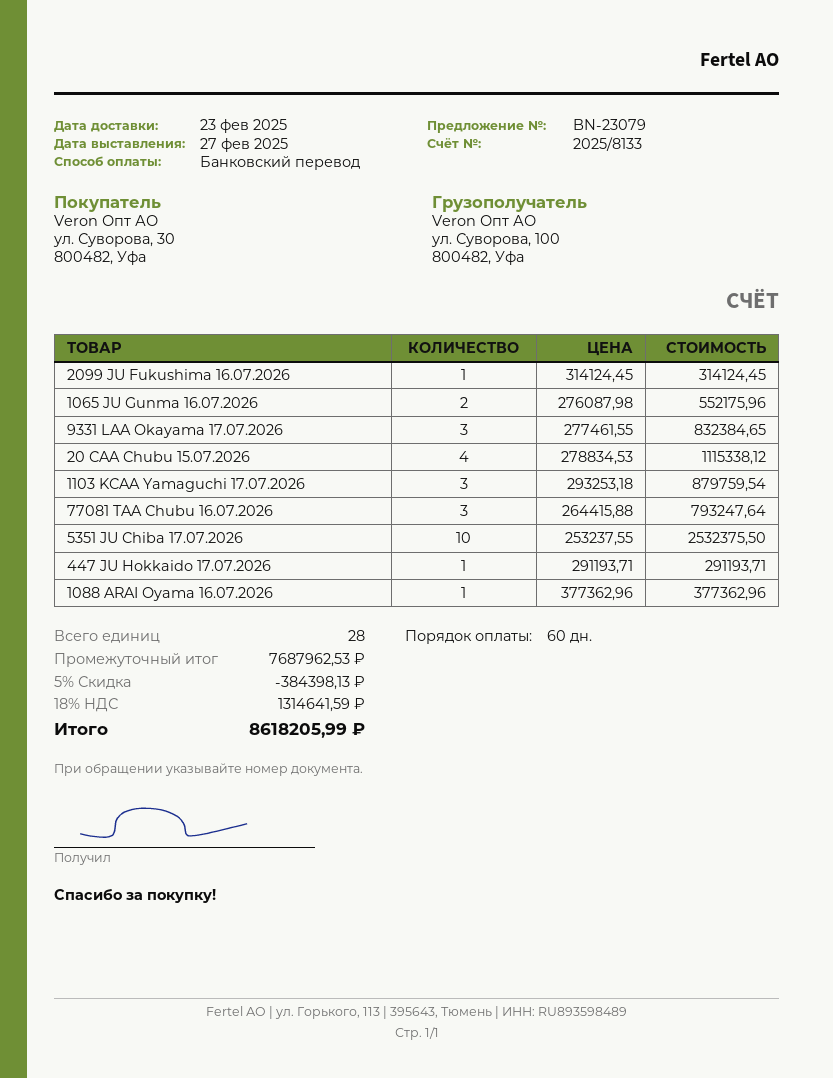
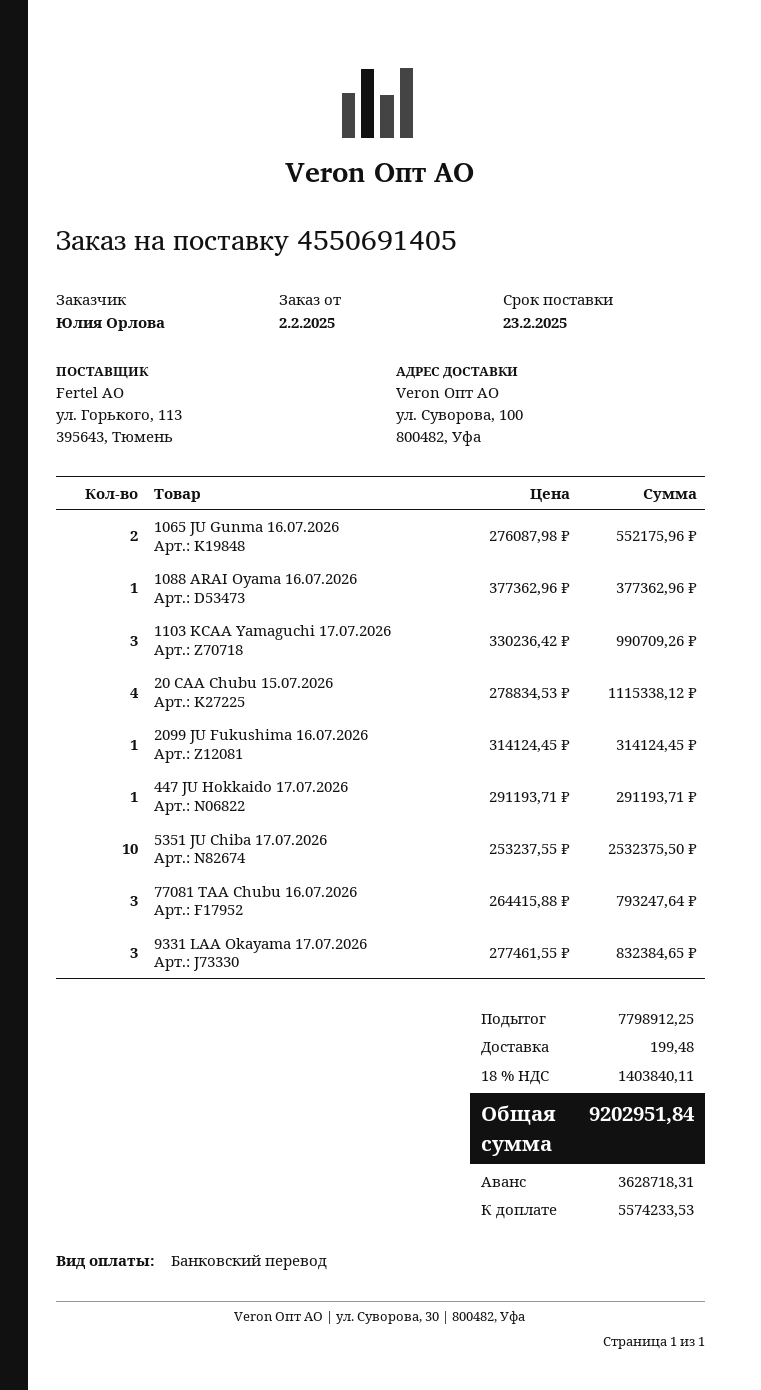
1103 KCAA Yamaguchi 17.07.2026: 3 x 293253.18 = 879759.54 -> 3 x 330236.42 = 990709.26
subtotal: 7687962.53 -> 7798912.25
discount: 5% = 384398.13 -> none
shipping: none -> 199.48
tax: 18% = 1314641.59 -> 18% = 1403840.11
total: 8618205.99 -> 9202951.84

